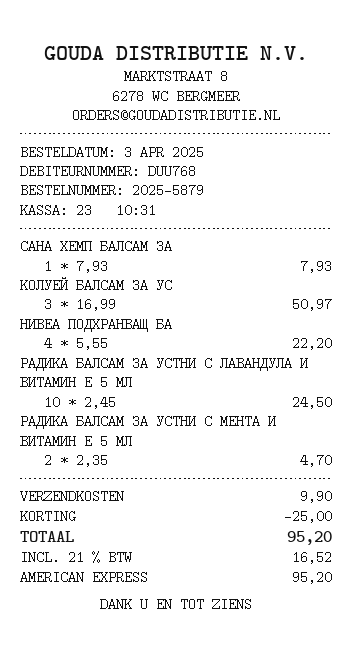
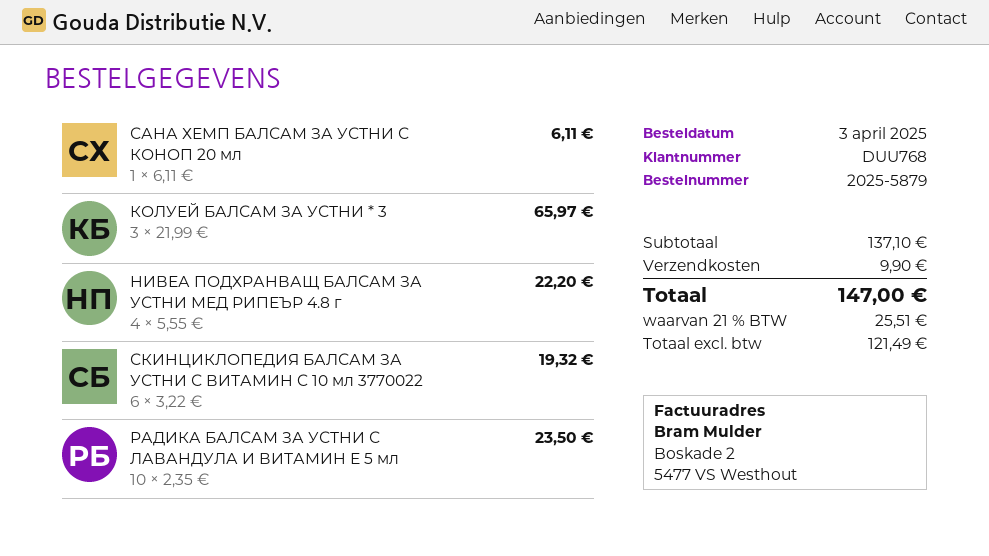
САНА ХЕМП БАЛСАМ ЗА: 1 x 7.93 = 7.93 -> 1 x 6.11 = 6.11
КОЛУЕЙ БАЛСАМ ЗА УС: 3 x 16.99 = 50.97 -> 3 x 21.99 = 65.97
РАДИКА БАЛСАМ ЗА УСТНИ С ЛАВАНДУЛА И ВИТАМИН Е 5 МЛ: 10 x 2.45 = 24.50 -> 10 x 2.35 = 23.50
РАДИКА БАЛСАМ ЗА УСТНИ С МЕНТА И ВИТАМИН Е 5 МЛ: 2 x 2.35 = 4.70 -> none
СКИНЦИКЛОПЕДИЯ БАЛСАМ ЗА УСТНИ С ВИТАМИН C 10 мл 3770022: none -> 6 x 3.22 = 19.32
discount: 25.00 -> none
tax: 21% = 16.52 -> 21% = 25.51
total: 95.20 -> 147.00

